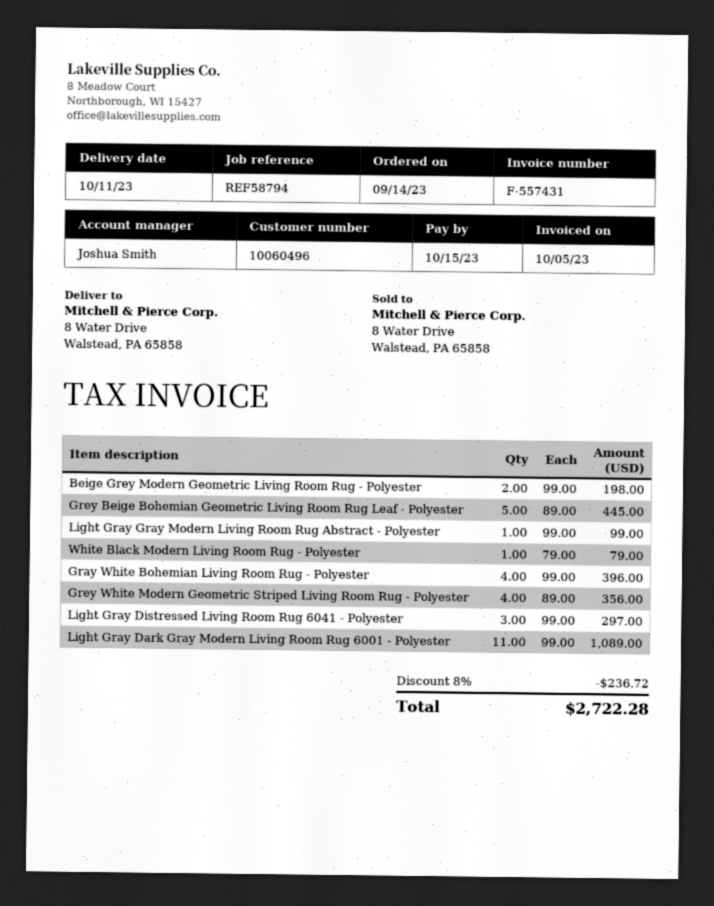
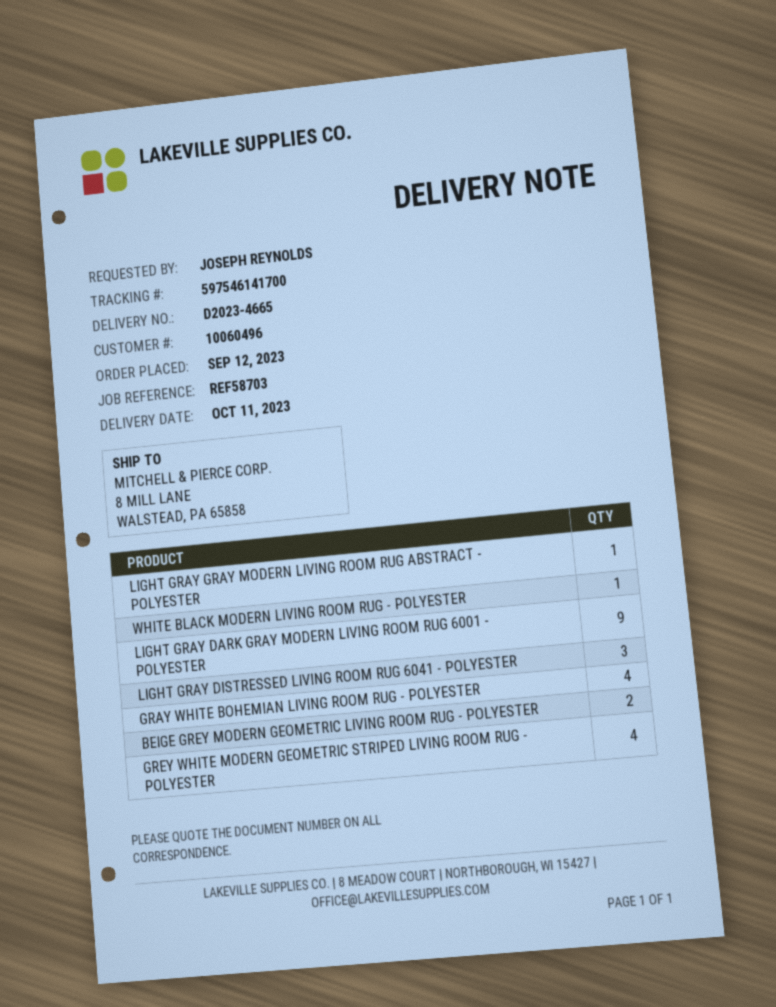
order date: 2023-09-14 -> 2023-09-12
reference: REF58794 -> REF58703
ship to: 8 Water Drive, Walstead, PA 65858 -> 8 MILL LANE, WALSTEAD, PA 65858
Grey Beige Bohemian Geometric Living Room Rug Leaf - Polyester: 5 -> none
Light Gray Dark Gray Modern Living Room Rug 6001 - Polyester: 11 -> 9

